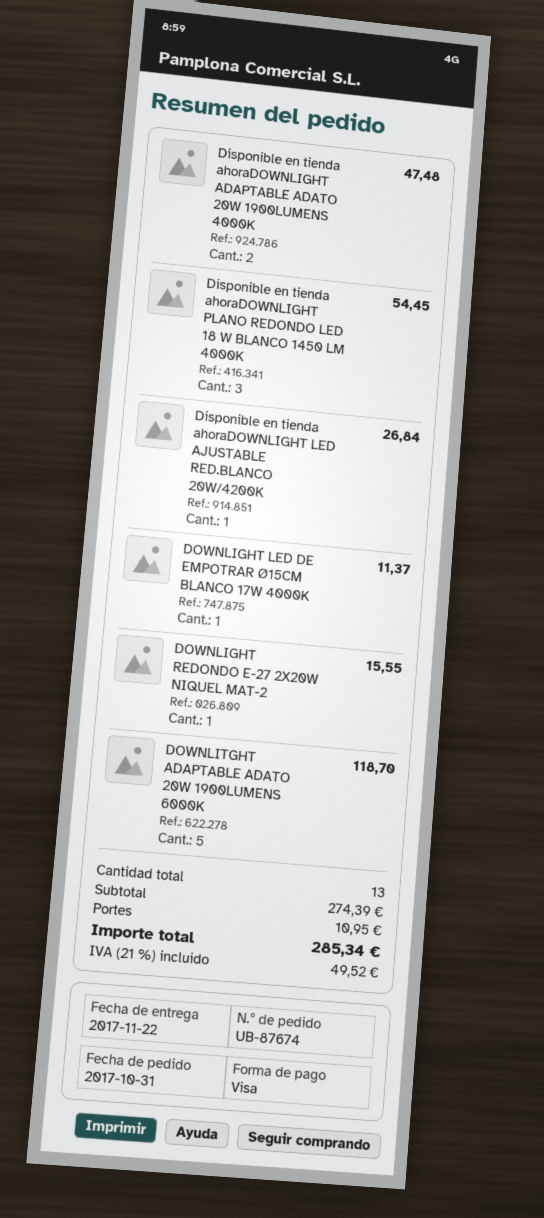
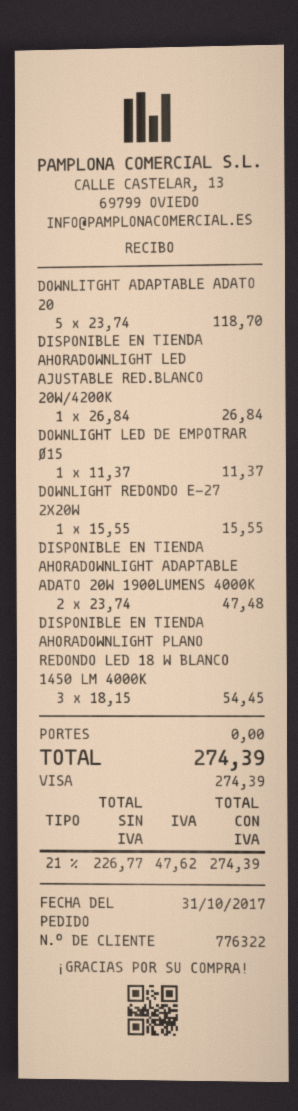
shipping: 10.95 -> 0.00
tax: 21% = 49.52 -> 21% = 47.62
total: 285.34 -> 274.39

